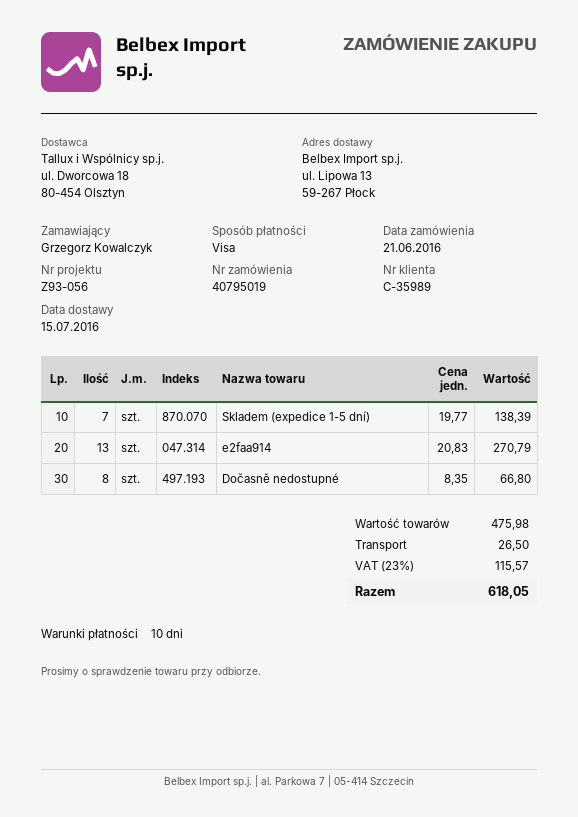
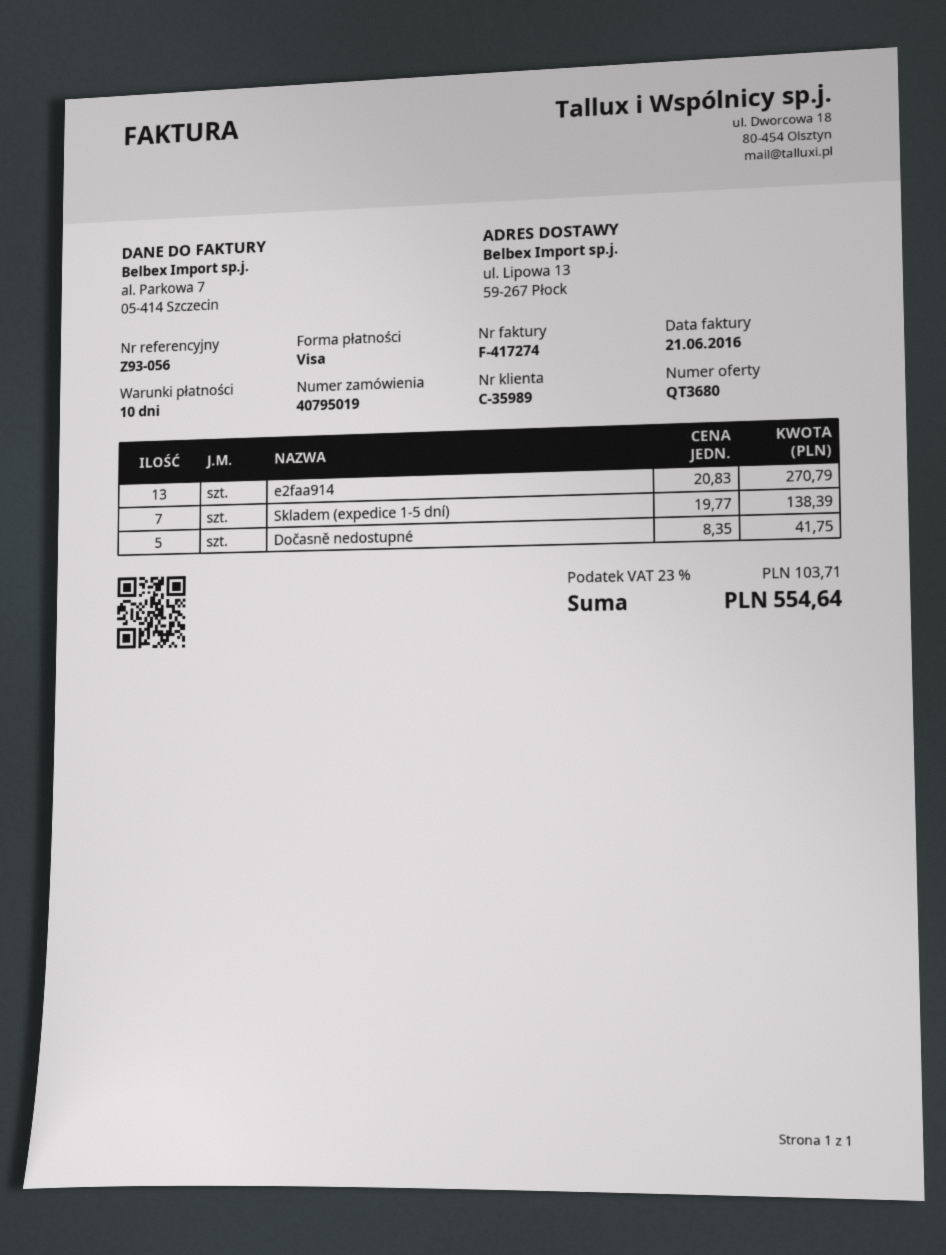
Dočasně nedostupné: 8 x 8.35 = 66.80 -> 5 x 8.35 = 41.75
shipping: 26.50 -> none
tax: 23% = 115.57 -> 23% = 103.71
total: 618.05 -> 554.64

